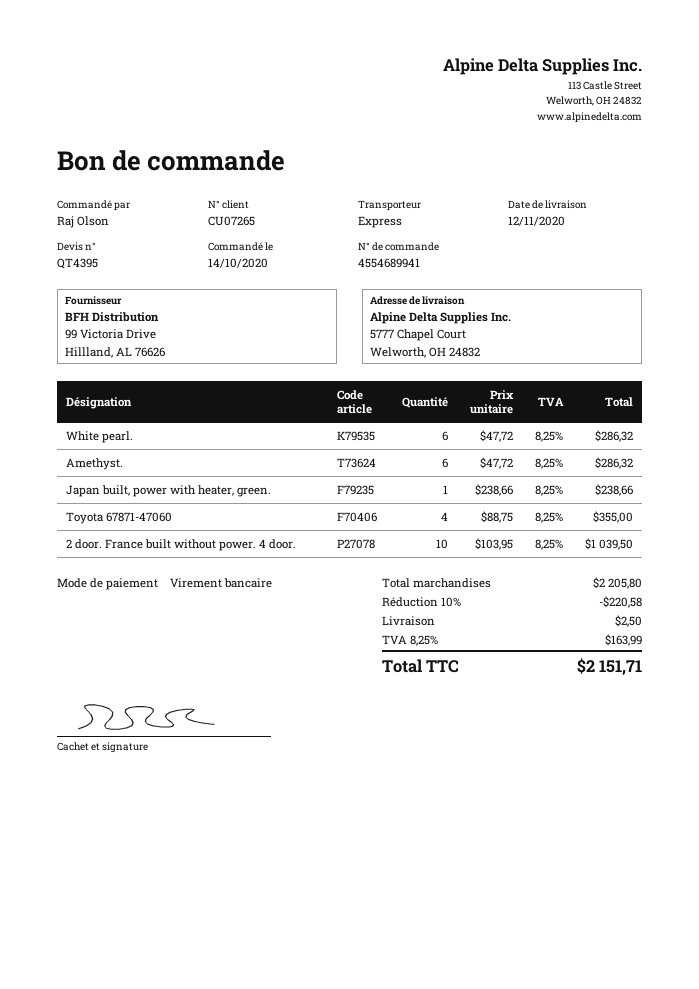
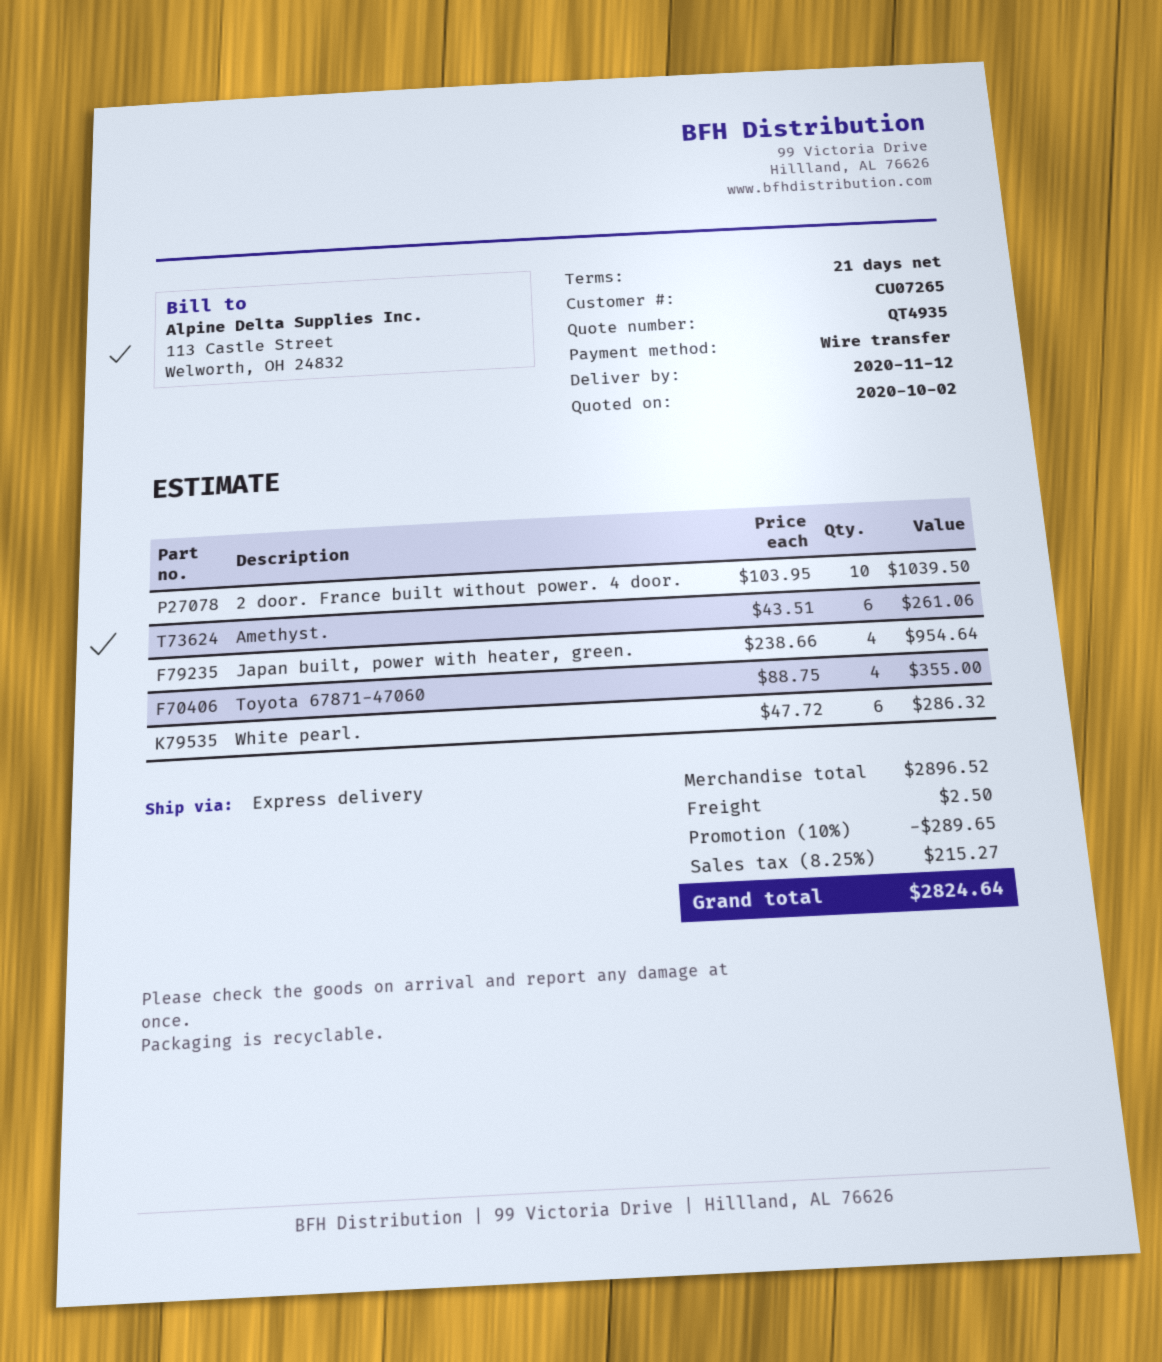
quote number: QT4395 -> QT4935
Amethyst.: 6 x 47.72 = 286.32 -> 6 x 43.51 = 261.06
Japan built, power with heater, green.: 1 x 238.66 = 238.66 -> 4 x 238.66 = 954.64
subtotal: 2205.80 -> 2896.52
discount: 10% = 220.58 -> 10% = 289.65
tax: 8.25% = 163.99 -> 8.25% = 215.27
total: 2151.71 -> 2824.64

